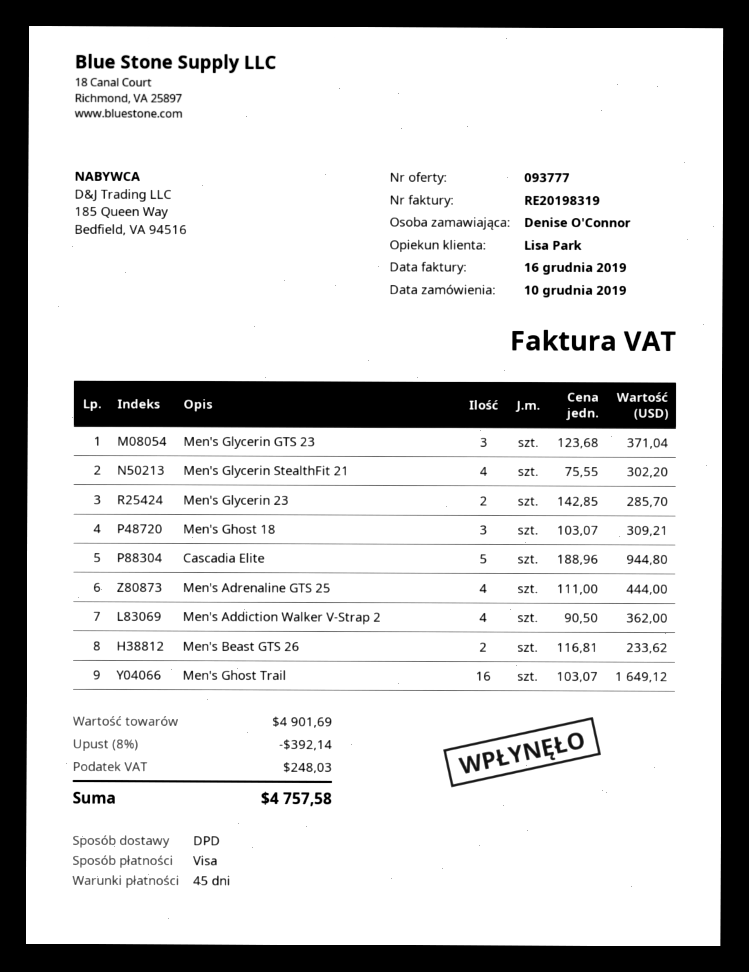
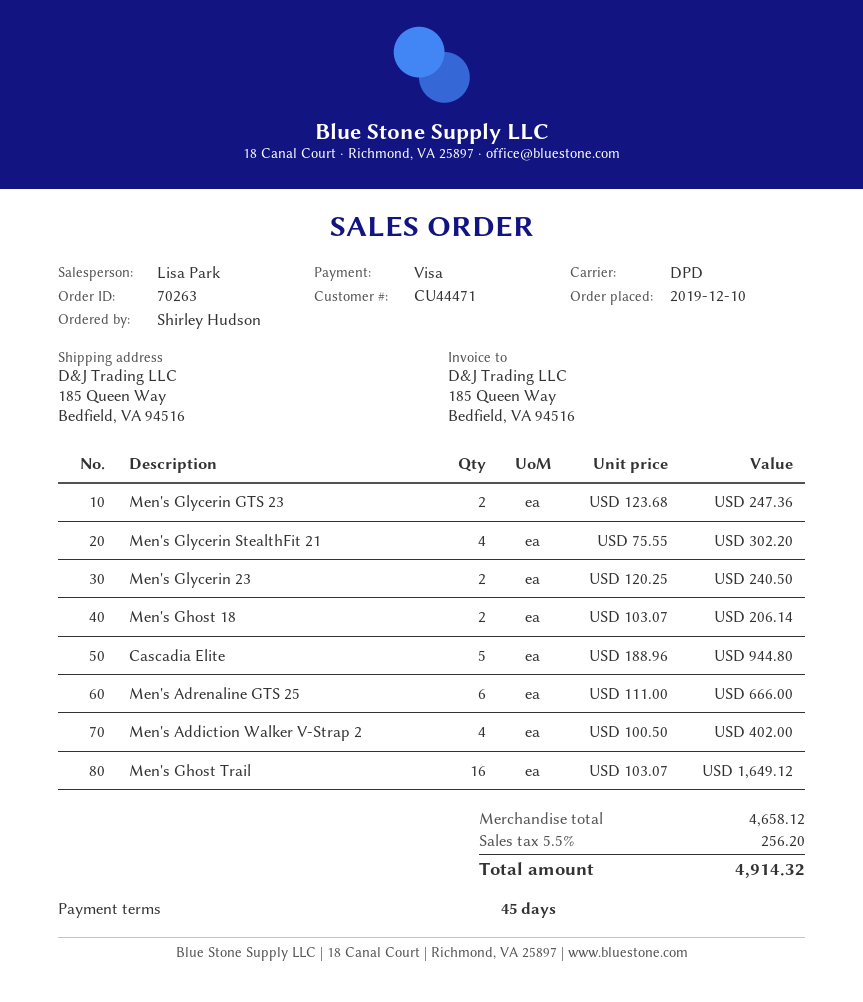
ordered by: Denise O'Connor -> Shirley Hudson
Men's Glycerin GTS 23: 3 x 123.68 = 371.04 -> 2 x 123.68 = 247.36
Men's Glycerin 23: 2 x 142.85 = 285.70 -> 2 x 120.25 = 240.50
Men's Ghost 18: 3 x 103.07 = 309.21 -> 2 x 103.07 = 206.14
Men's Adrenaline GTS 25: 4 x 111.00 = 444.00 -> 6 x 111.00 = 666.00
Men's Addiction Walker V-Strap 2: 4 x 90.50 = 362.00 -> 4 x 100.50 = 402.00
Men's Beast GTS 26: 2 x 116.81 = 233.62 -> none
subtotal: 4901.69 -> 4658.12
discount: 8% = 392.14 -> none
tax: 248.03 -> 256.20
total: 4757.58 -> 4914.32

